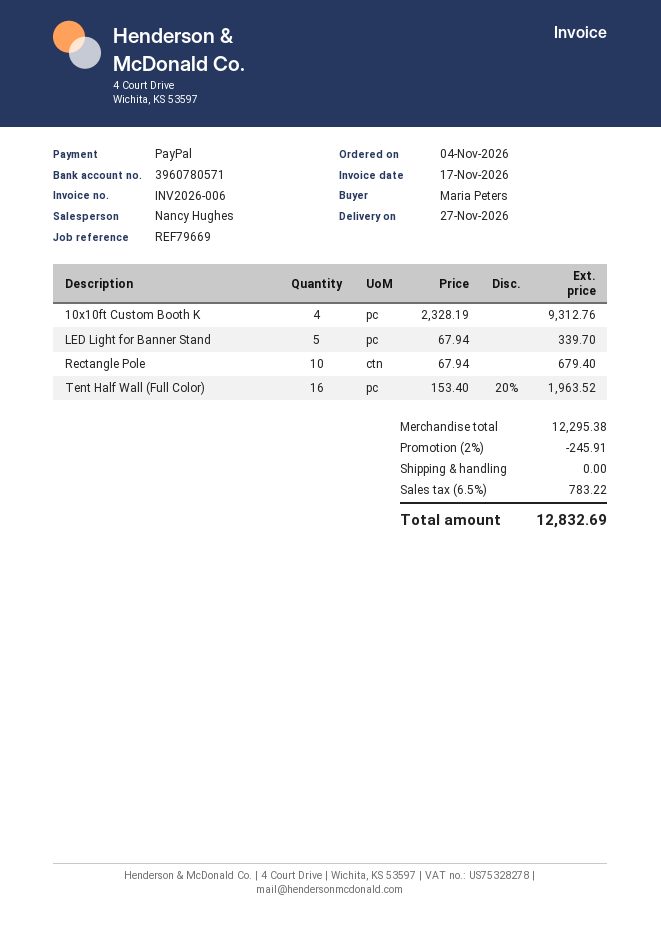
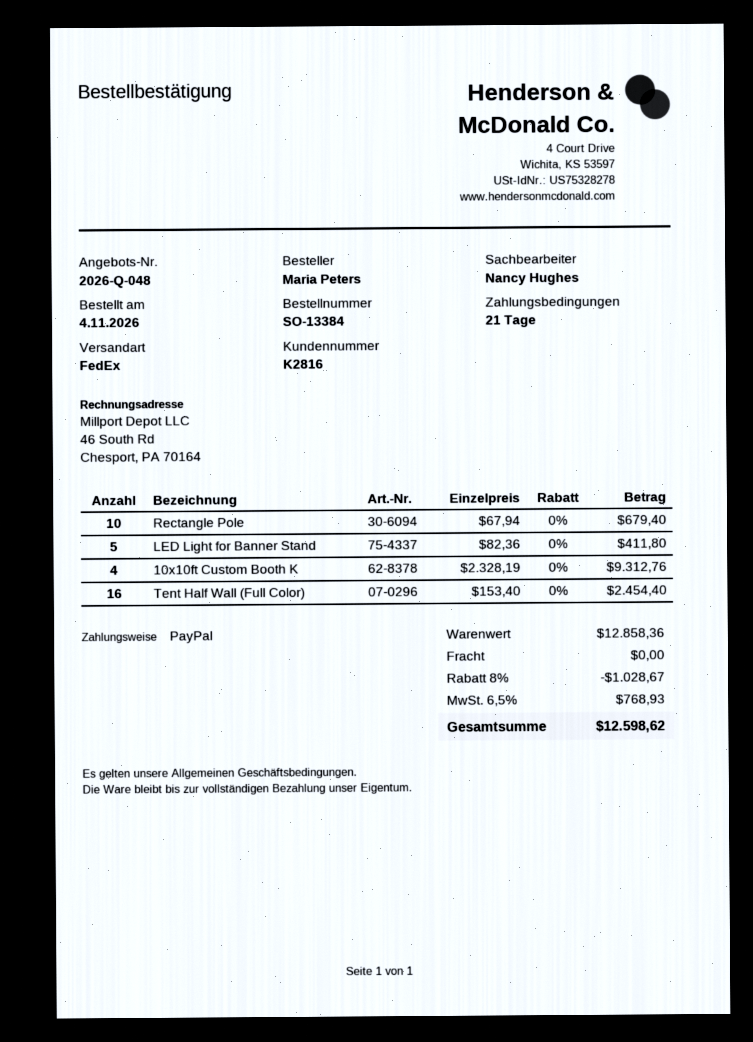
LED Light for Banner Stand: 5 x 67.94 = 339.70 -> 5 x 82.36 = 411.80
Tent Half Wall (Full Color): 16 x 153.40 - 20% = 1963.52 -> 16 x 153.40 = 2454.40
subtotal: 12295.38 -> 12858.36
discount: 2% = 245.91 -> 8% = 1028.67
tax: 6.5% = 783.22 -> 6.5% = 768.93
total: 12832.69 -> 12598.62

